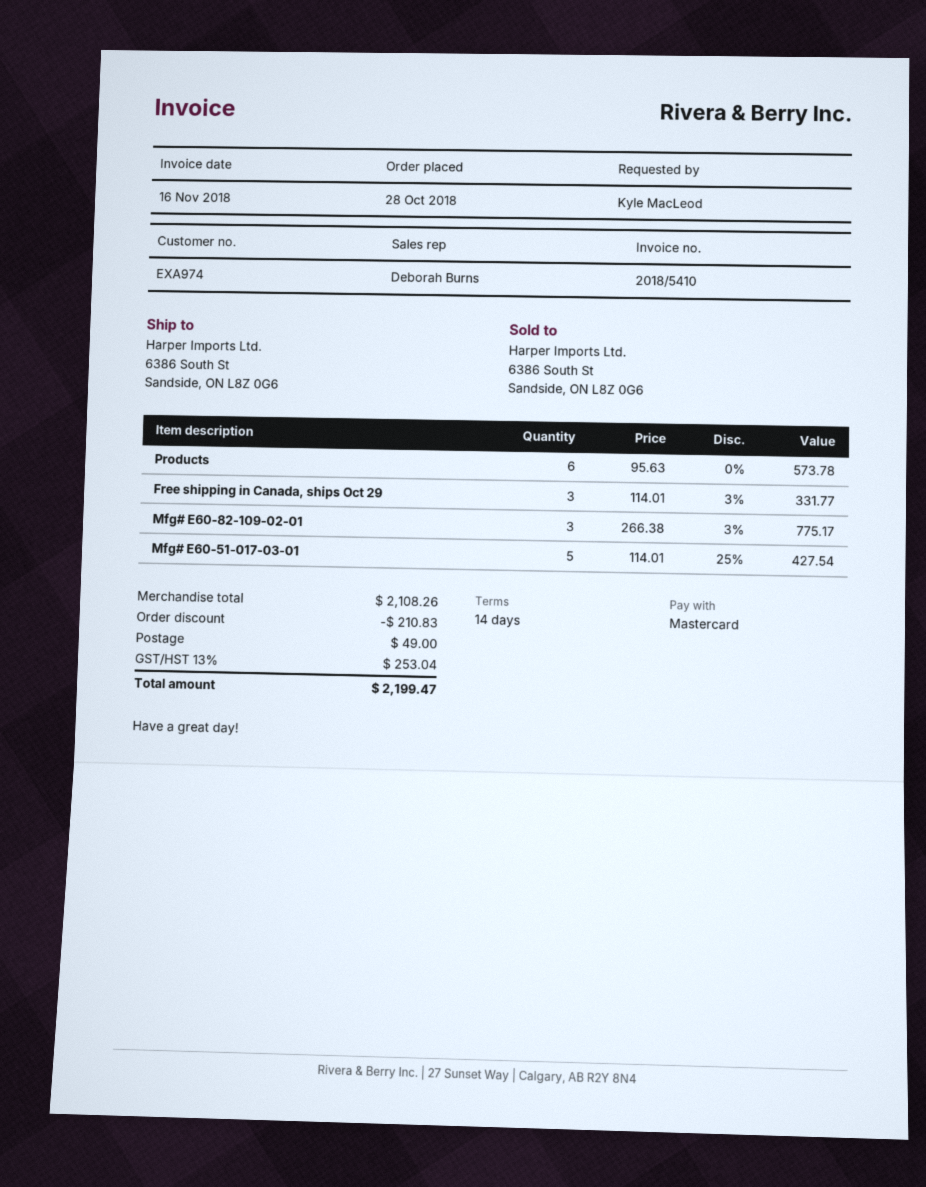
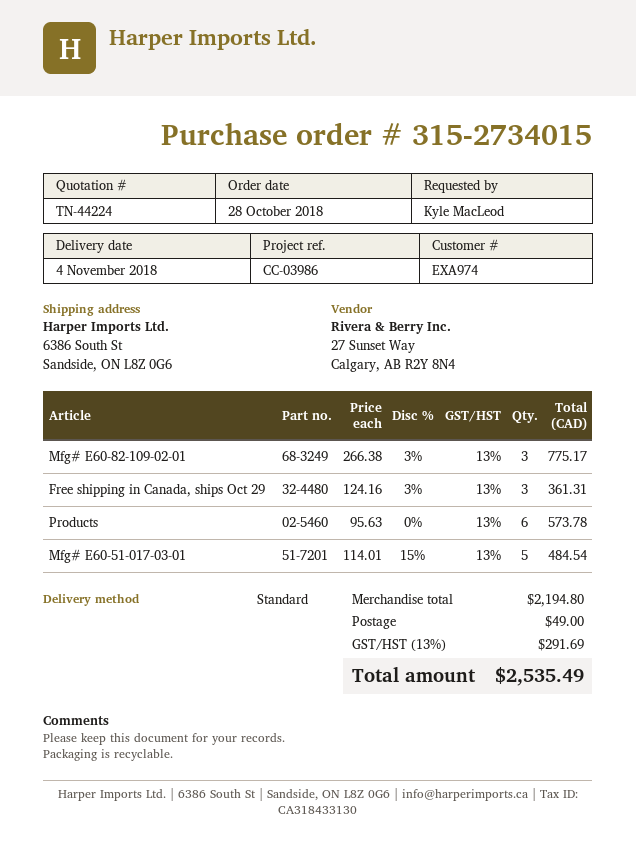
Free shipping in Canada, ships Oct 29: 3 x 114.01 - 3% = 331.77 -> 3 x 124.16 - 3% = 361.31
Mfg# E60-51-017-03-01: 5 x 114.01 - 25% = 427.54 -> 5 x 114.01 - 15% = 484.54
subtotal: 2108.26 -> 2194.80
discount: 210.83 -> none
tax: 13% = 253.04 -> 13% = 291.69
total: 2199.47 -> 2535.49

